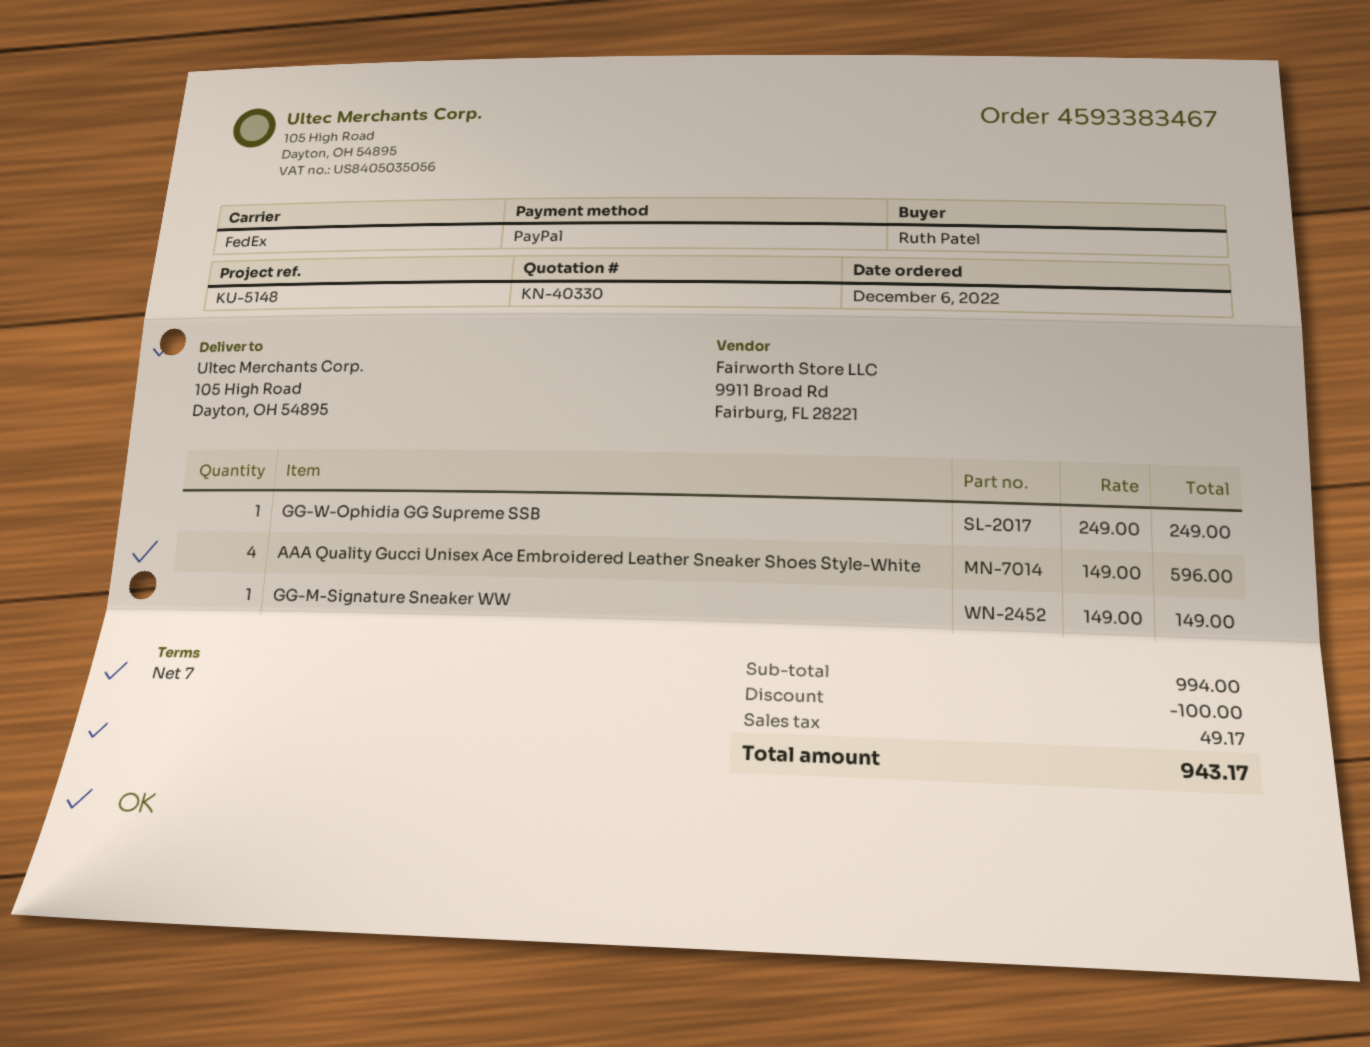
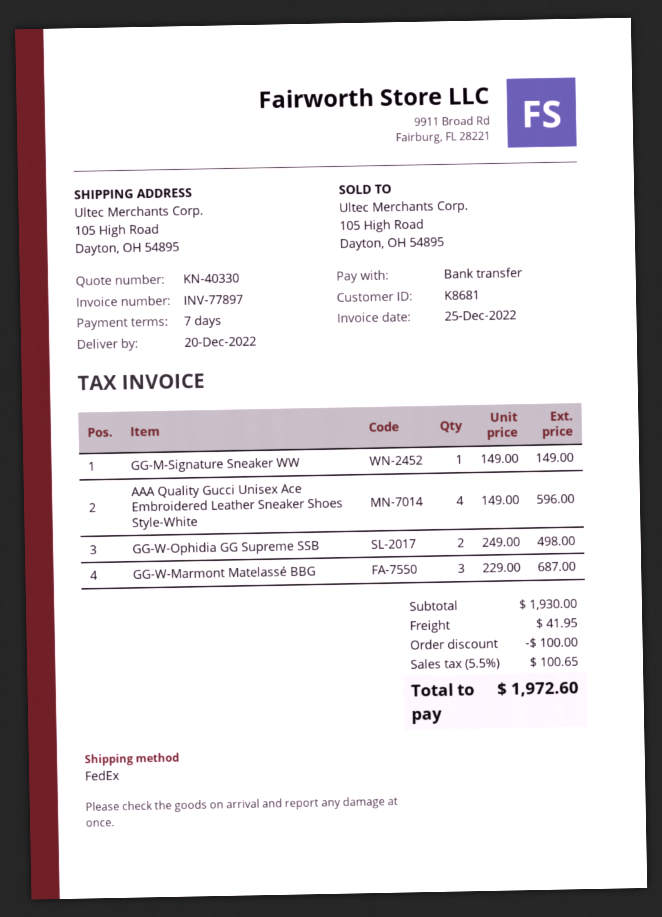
payment method: PayPal -> bank transfer
GG-W-Ophidia GG Supreme SSB: 1 x 249.00 = 249.00 -> 2 x 249.00 = 498.00
GG-W-Marmont Matelassé BBG: none -> 3 x 229.00 = 687.00
subtotal: 994.00 -> 1930.00
shipping: none -> 41.95
tax: 49.17 -> 100.65
total: 943.17 -> 1972.60

